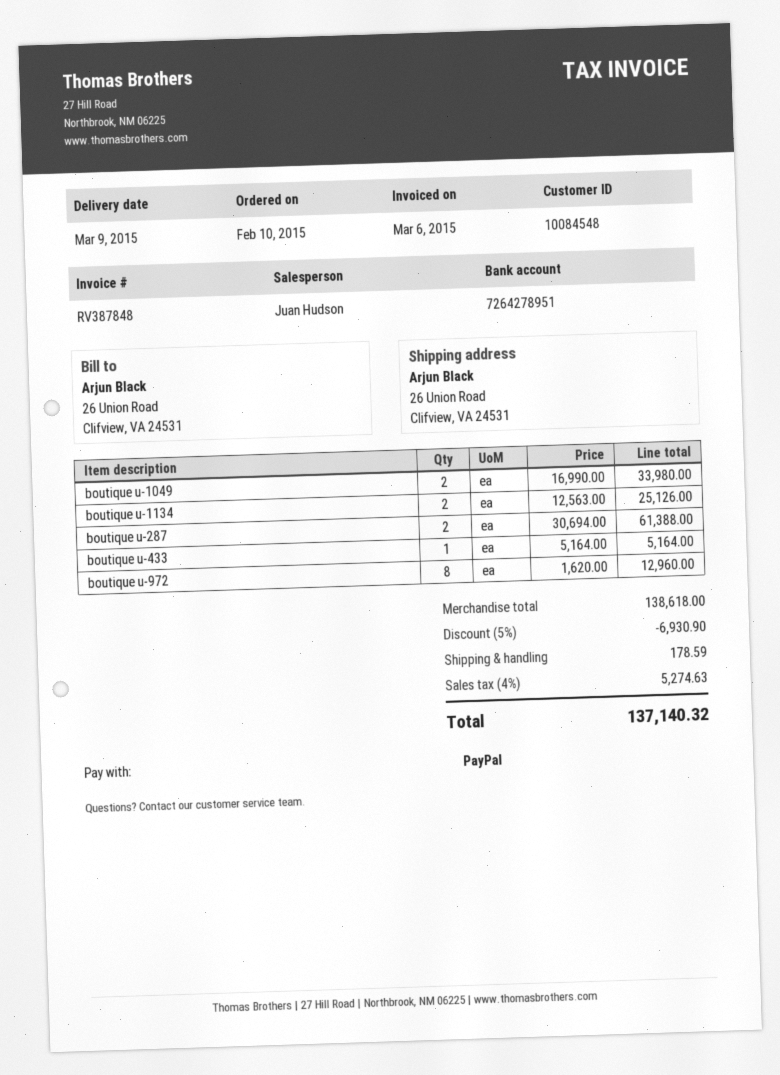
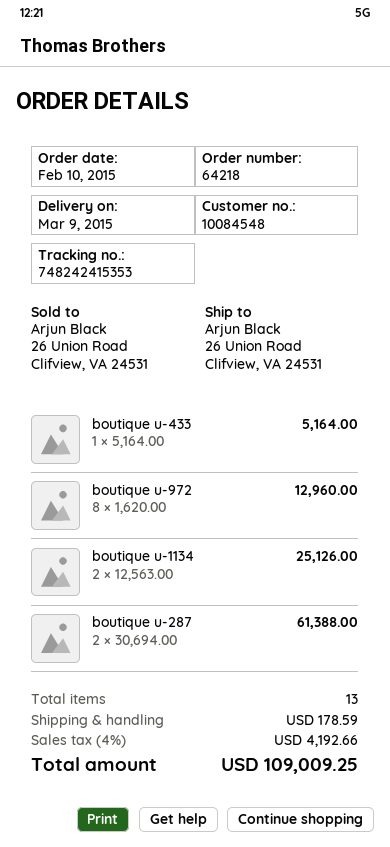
boutique u-1049: 2 x 16990.00 = 33980.00 -> none
discount: 5% = 6930.90 -> none
tax: 4% = 5274.63 -> 4% = 4192.66
total: 137140.32 -> 109009.25

